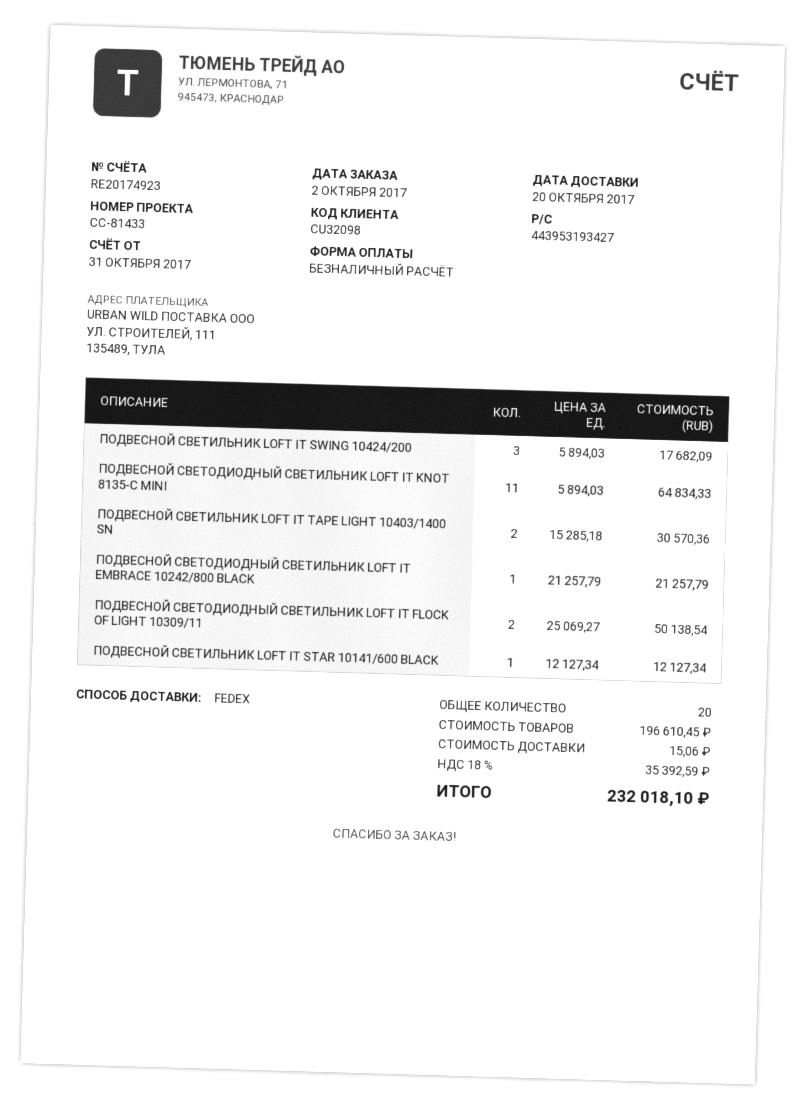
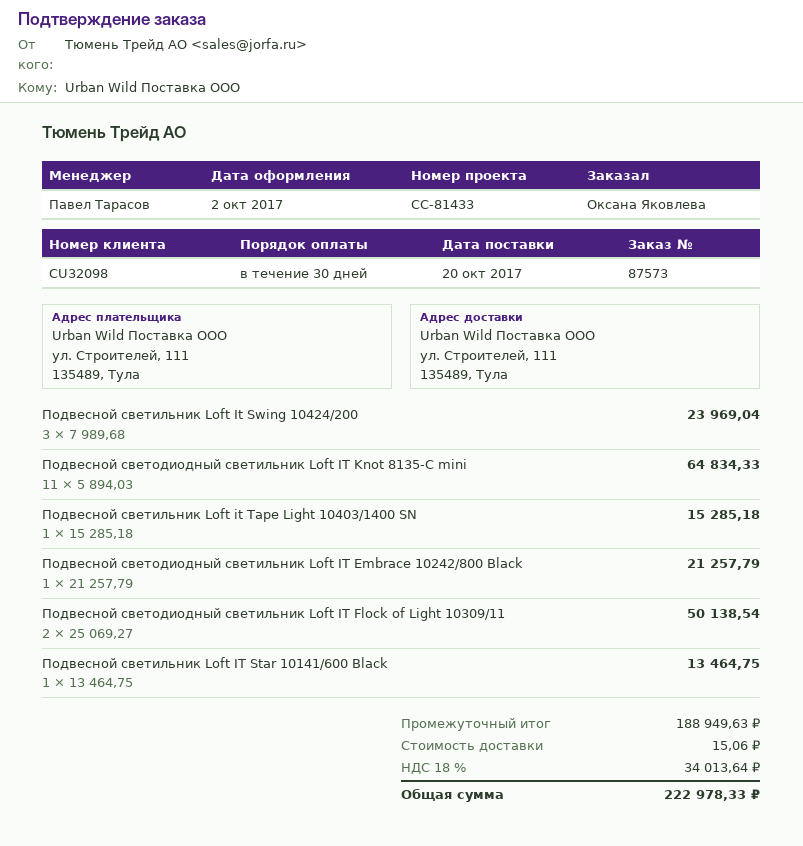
ПОДВЕСНОЙ СВЕТИЛЬНИК LOFT IT SWING 10424/200: 3 x 5894.03 = 17682.09 -> 3 x 7989.68 = 23969.04
ПОДВЕСНОЙ СВЕТИЛЬНИК LOFT IT TAPE LIGHT 10403/1400 SN: 2 x 15285.18 = 30570.36 -> 1 x 15285.18 = 15285.18
ПОДВЕСНОЙ СВЕТИЛЬНИК LOFT IT STAR 10141/600 BLACK: 1 x 12127.34 = 12127.34 -> 1 x 13464.75 = 13464.75
subtotal: 196610.45 -> 188949.63
tax: 18% = 35392.59 -> 18% = 34013.64
total: 232018.10 -> 222978.33

